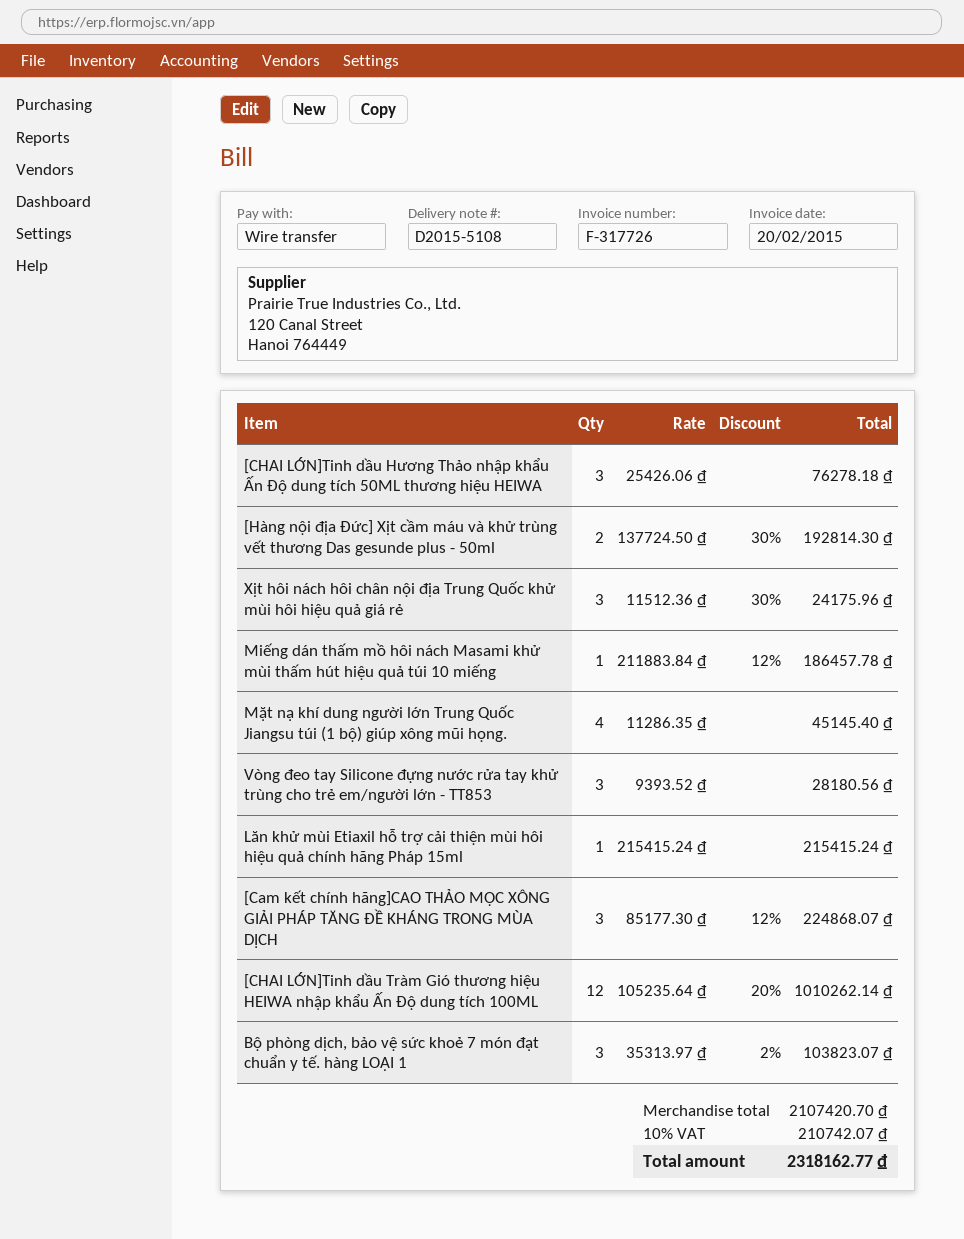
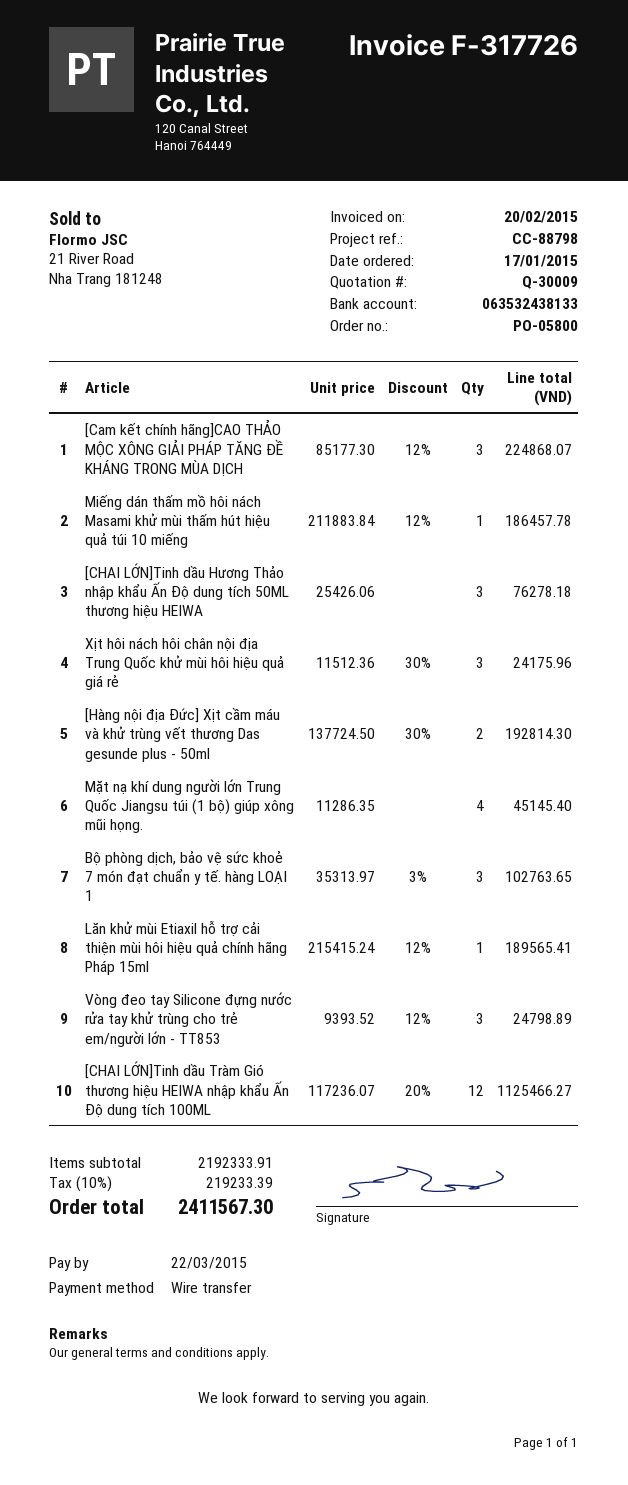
Vòng đeo tay Silicone đựng nước rửa tay khử trùng cho trẻ em/người lớn - TT853: 3 x 9393.52 = 28180.56 -> 3 x 9393.52 - 12% = 24798.89
Lăn khử mùi Etiaxil hỗ trợ cải thiện mùi hôi hiệu quả chính hãng Pháp 15ml: 1 x 215415.24 = 215415.24 -> 1 x 215415.24 - 12% = 189565.41
[CHAI LỚN]Tinh dầu Tràm Gió thương hiệu HEIWA nhập khẩu Ấn Độ dung tích 100ML: 12 x 105235.64 - 20% = 1010262.14 -> 12 x 117236.07 - 20% = 1125466.27
Bộ phòng dịch, bảo vệ sức khoẻ 7 món đạt chuẩn y tế. hàng LOẠI 1: 3 x 35313.97 - 2% = 103823.07 -> 3 x 35313.97 - 3% = 102763.65
subtotal: 2107420.70 -> 2192333.91
tax: 10% = 210742.07 -> 10% = 219233.39
total: 2318162.77 -> 2411567.30

